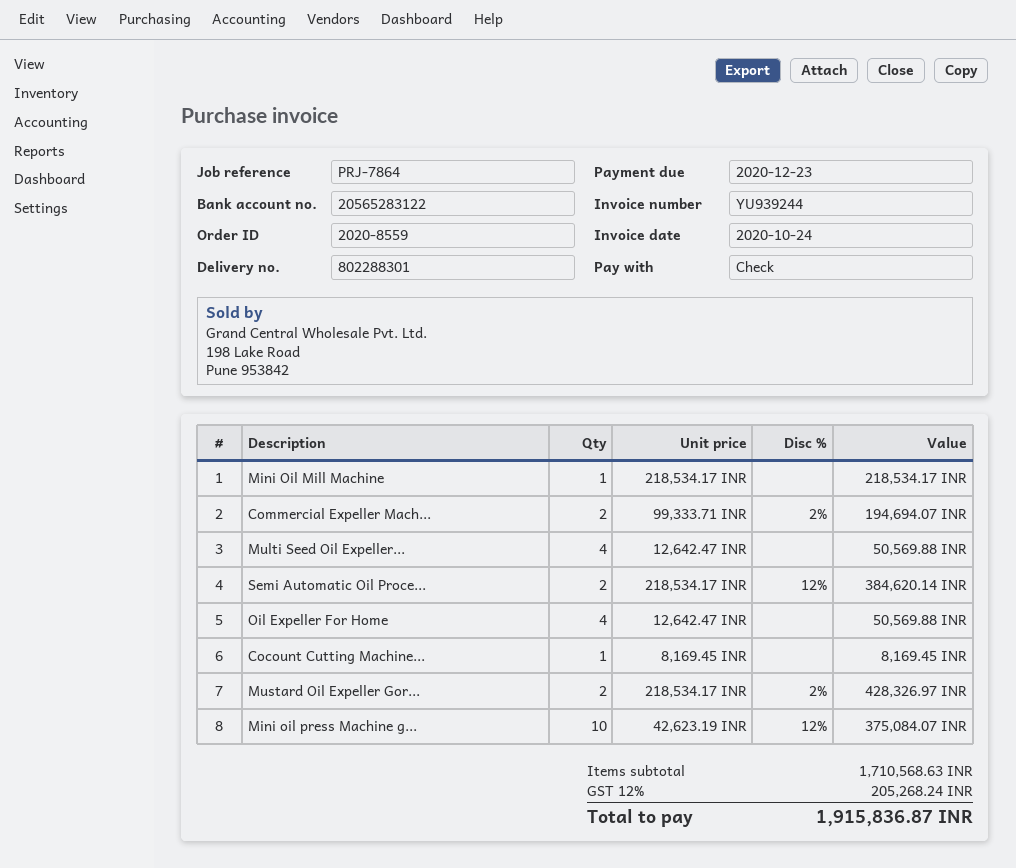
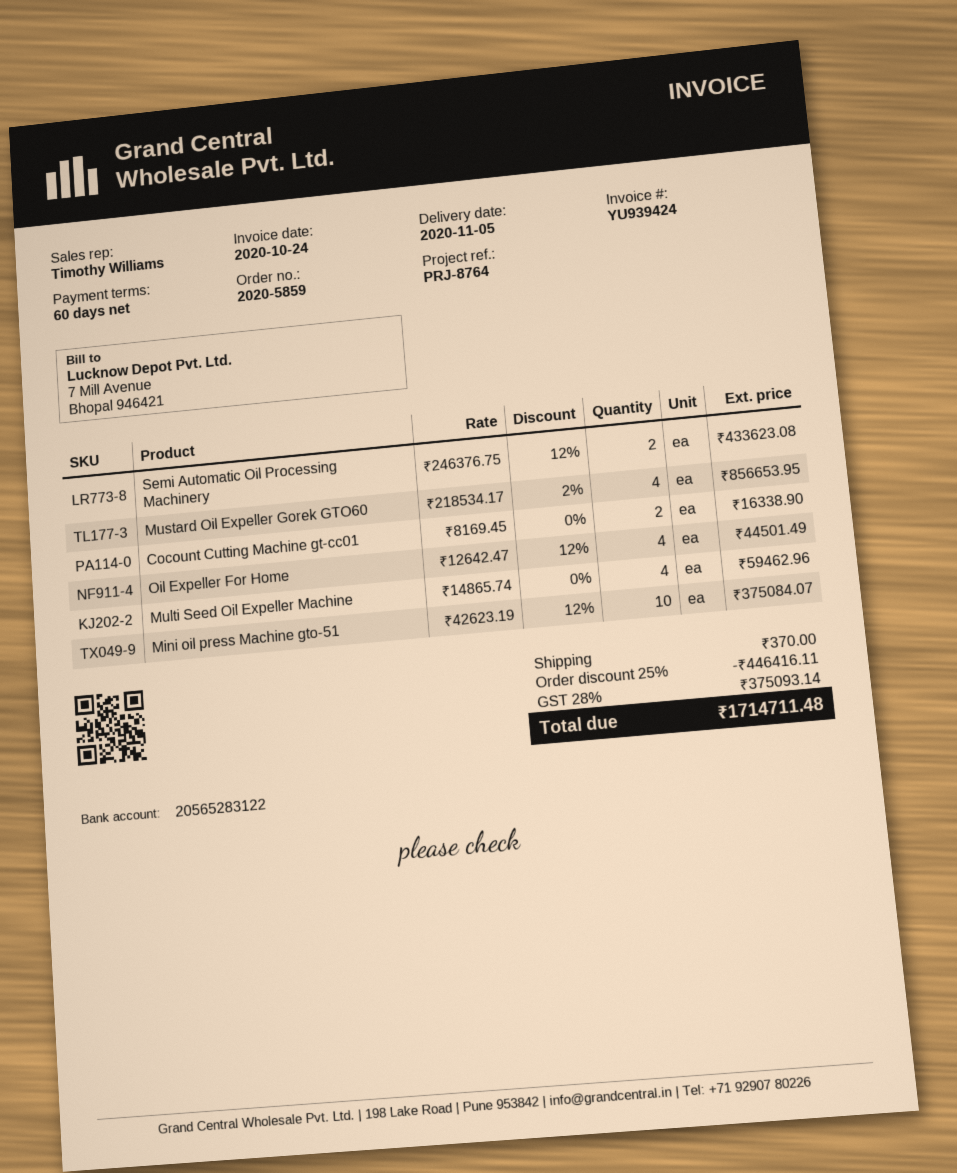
order number: 2020-8559 -> 2020-5859
invoice number: YU939244 -> YU939424
reference: PRJ-7864 -> PRJ-8764
Mini Oil Mill Machine: 1 x 218534.17 = 218534.17 -> none
Commercial Expeller Mach...: 2 x 99333.71 - 2% = 194694.07 -> none
Multi Seed Oil Expeller...: 4 x 12642.47 = 50569.88 -> 4 x 14865.74 = 59462.96
Semi Automatic Oil Proce...: 2 x 218534.17 - 12% = 384620.14 -> 2 x 246376.75 - 12% = 433623.08
Oil Expeller For Home: 4 x 12642.47 = 50569.88 -> 4 x 12642.47 - 12% = 44501.49
Cocount Cutting Machine...: 1 x 8169.45 = 8169.45 -> 2 x 8169.45 = 16338.90
Mustard Oil Expeller Gor...: 2 x 218534.17 - 2% = 428326.97 -> 4 x 218534.17 - 2% = 856653.95
discount: none -> 25% = 446416.11
shipping: none -> 370.00
tax: 12% = 205268.24 -> 28% = 375093.14
total: 1915836.87 -> 1714711.48

